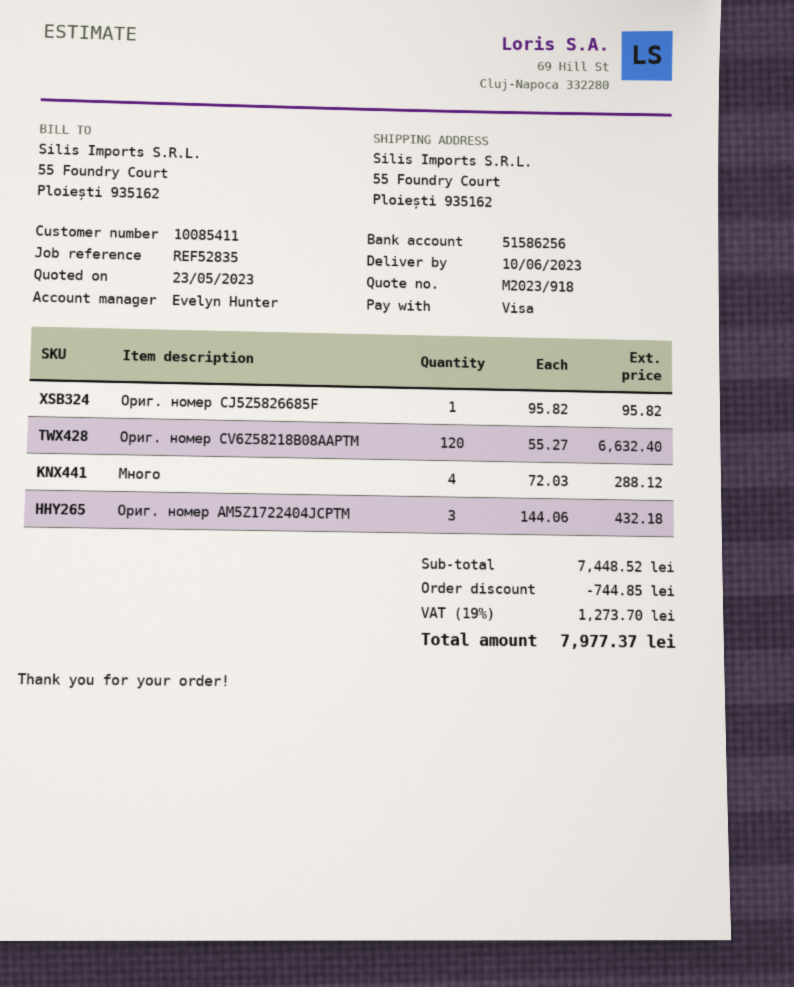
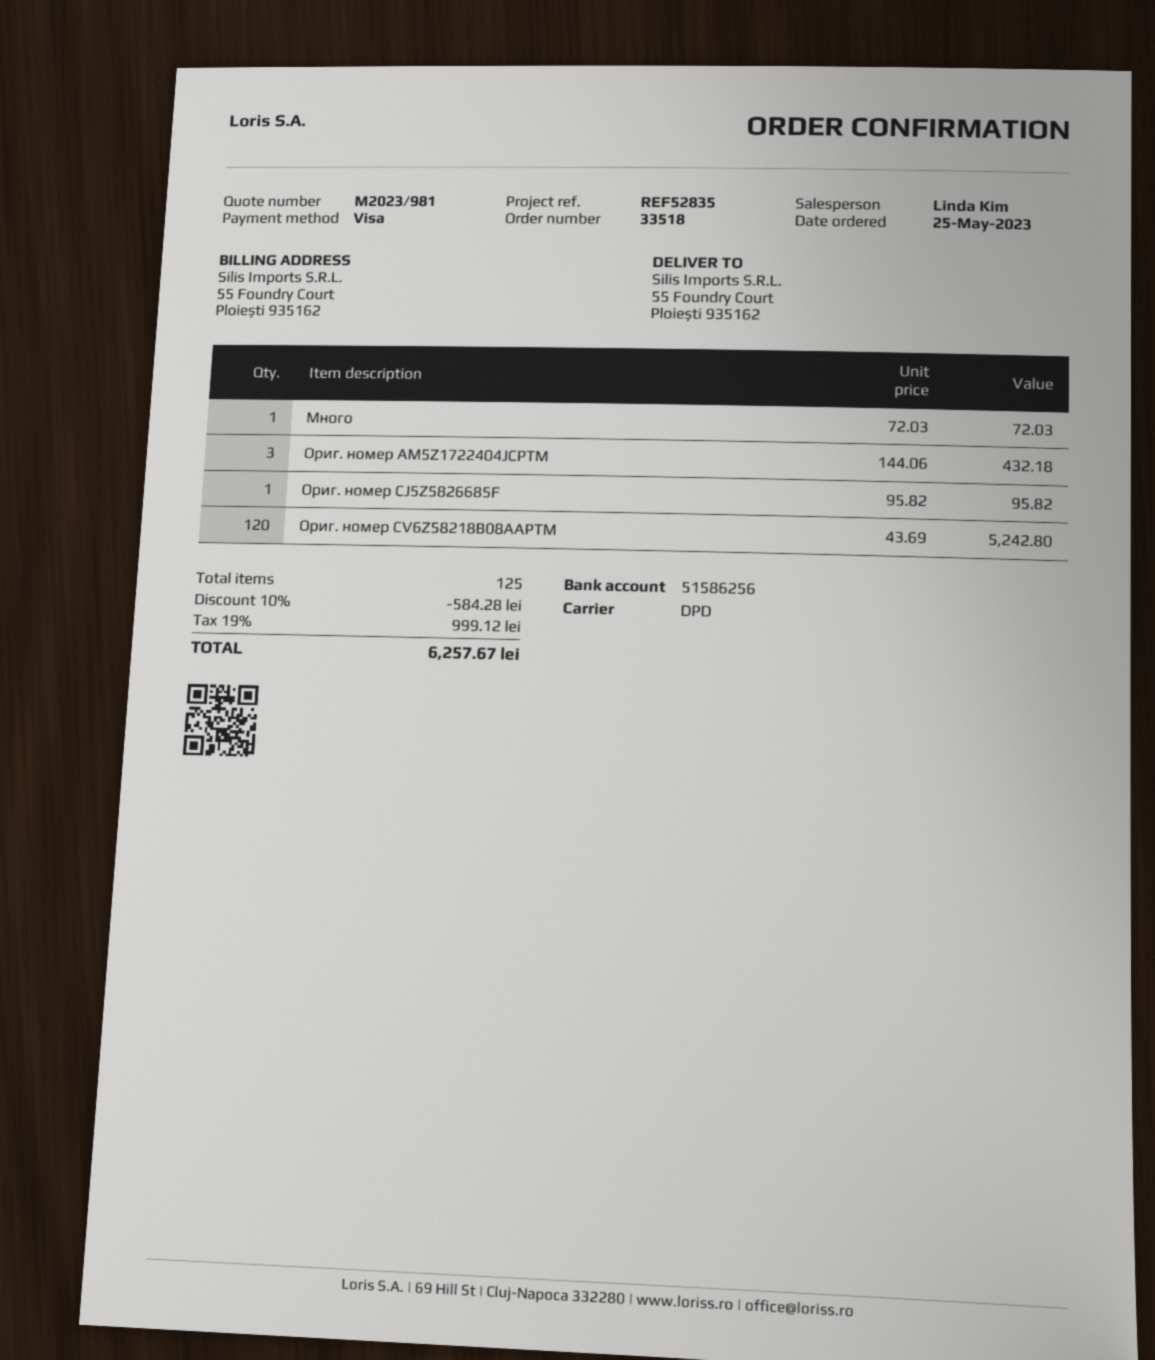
quote number: M2023/918 -> M2023/981
sales rep: Evelyn Hunter -> Linda Kim
Ориг. номер CV6Z58218B08AAPTM: 120 x 55.27 = 6632.40 -> 120 x 43.69 = 5242.80
Много: 4 x 72.03 = 288.12 -> 1 x 72.03 = 72.03
discount: 744.85 -> 584.28
tax: 19% = 1273.70 -> 19% = 999.12
total: 7977.37 -> 6257.67

